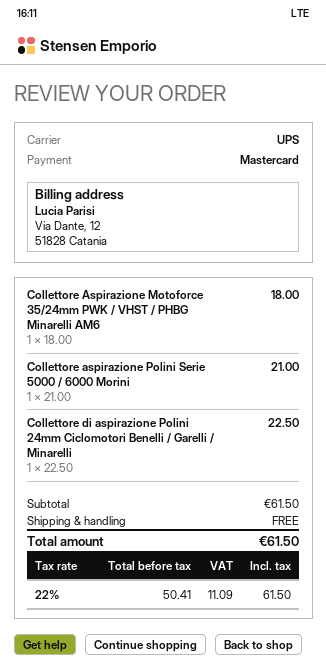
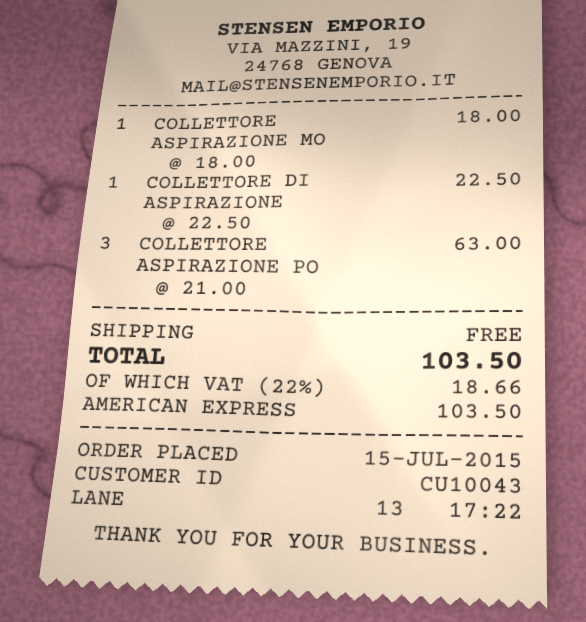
payment method: Mastercard -> American Express
Collettore aspirazione Polini Serie 5000 / 6000 Morini: 1 x 21.00 = 21.00 -> 3 x 21.00 = 63.00
tax: 22% = 11.09 -> 22% = 18.66
total: 61.50 -> 103.50

